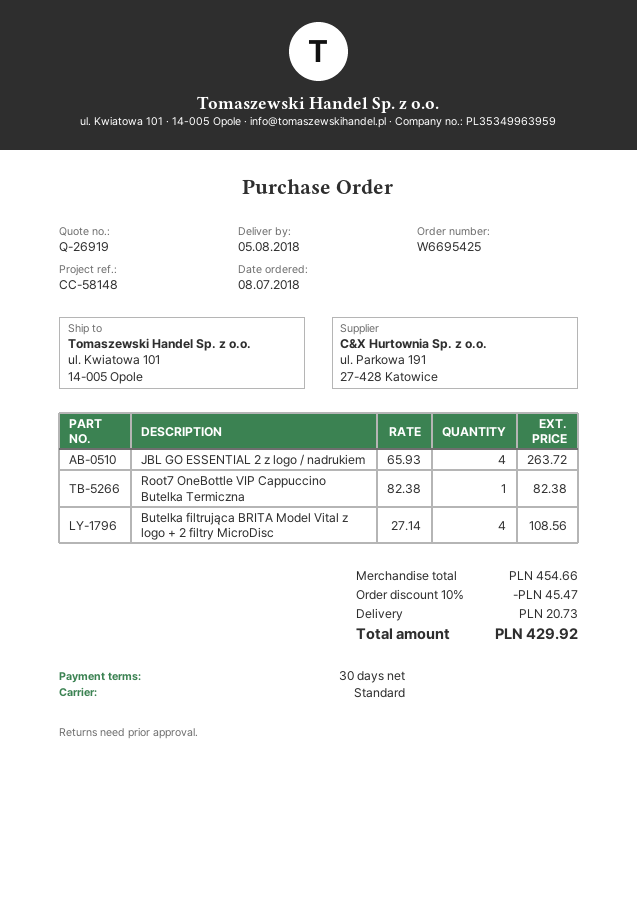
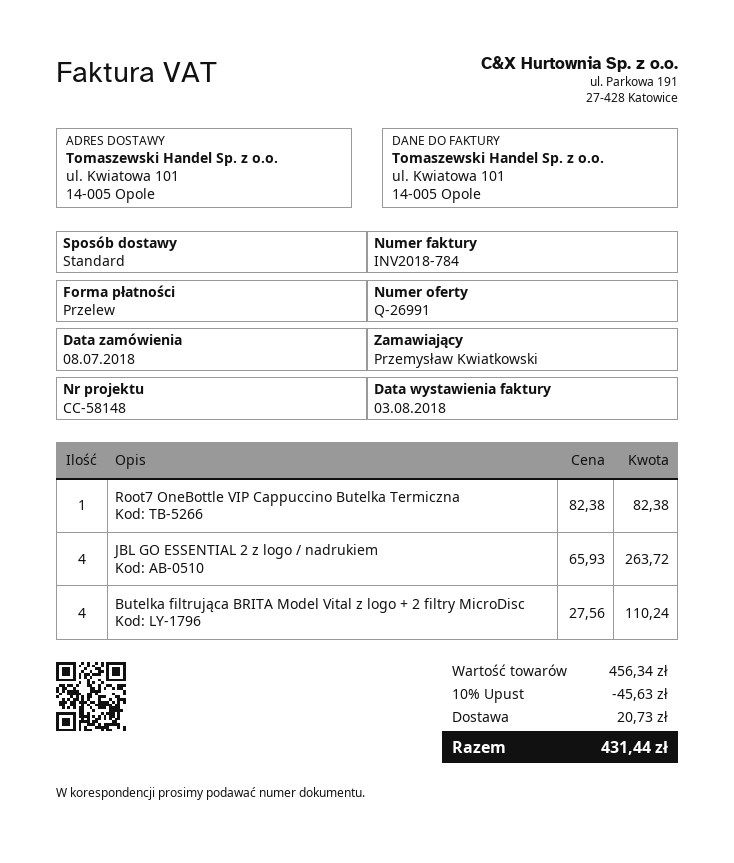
quote number: Q-26919 -> Q-26991
Butelka filtrująca BRITA Model Vital z logo + 2 filtry MicroDisc: 4 x 27.14 = 108.56 -> 4 x 27.56 = 110.24
subtotal: 454.66 -> 456.34
discount: 10% = 45.47 -> 10% = 45.63
total: 429.92 -> 431.44

